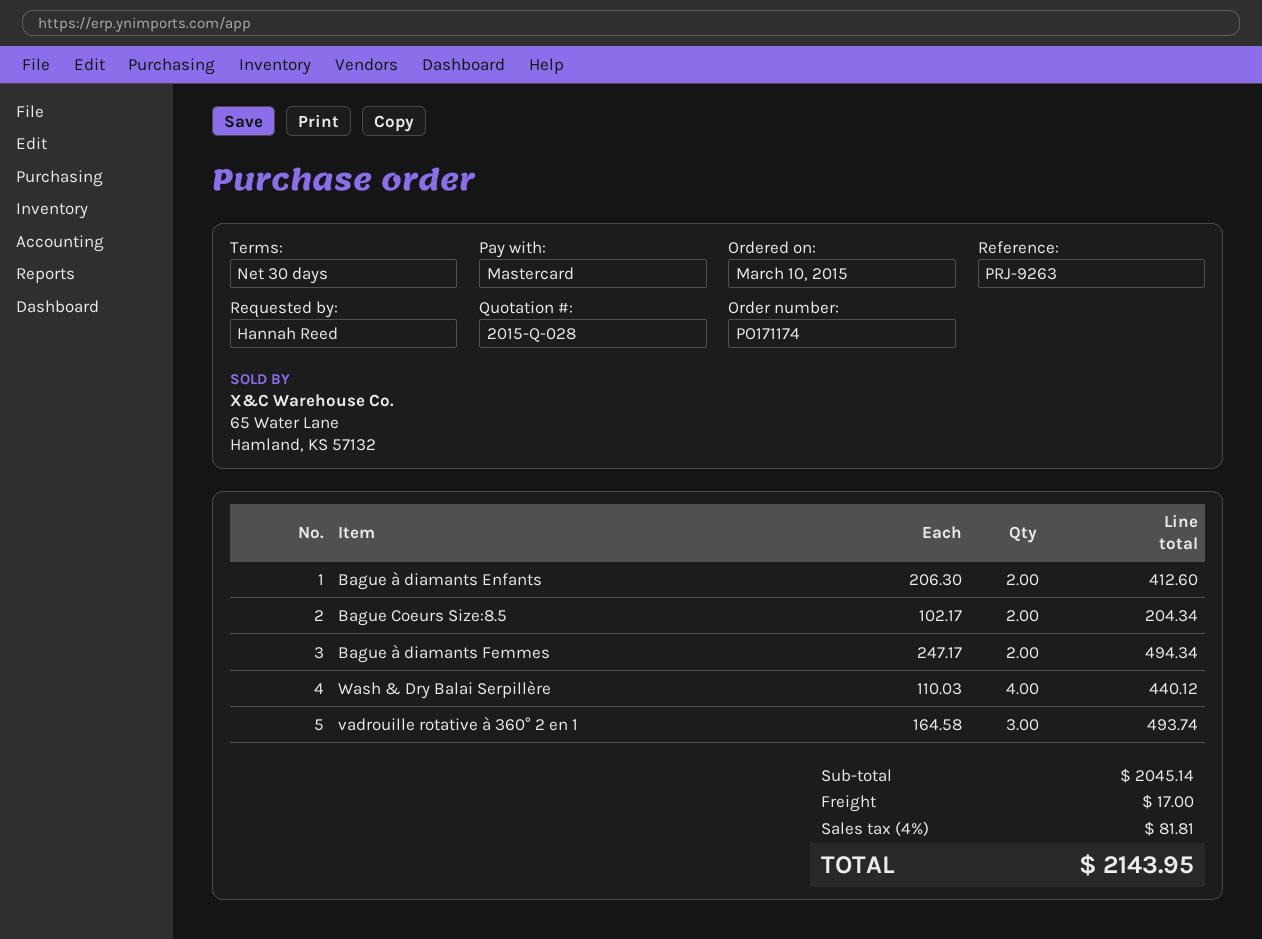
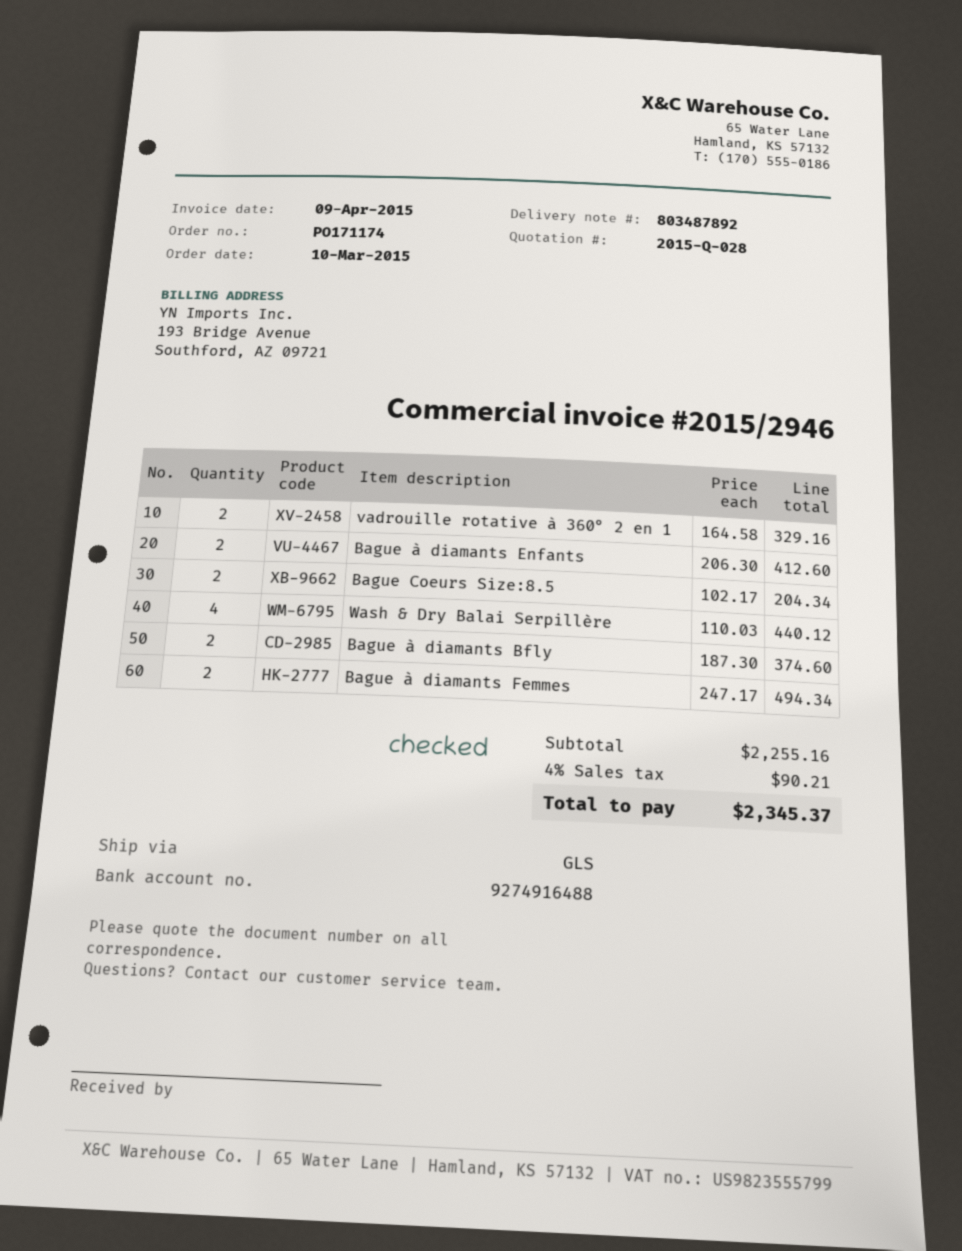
vadrouille rotative à 360° 2 en 1: 3 x 164.58 = 493.74 -> 2 x 164.58 = 329.16
Bague à diamants Bfly: none -> 2 x 187.30 = 374.60
subtotal: 2045.14 -> 2255.16
shipping: 17.00 -> none
tax: 4% = 81.81 -> 4% = 90.21
total: 2143.95 -> 2345.37

